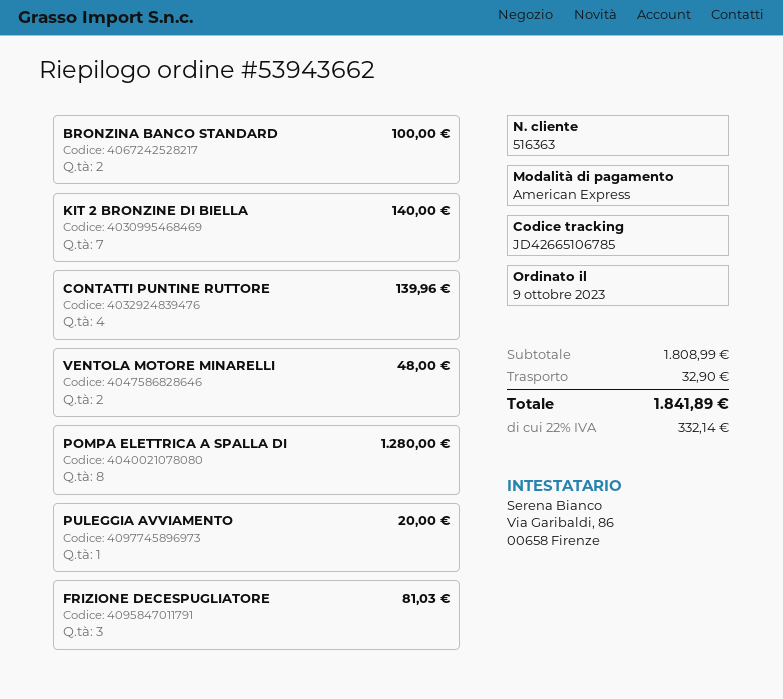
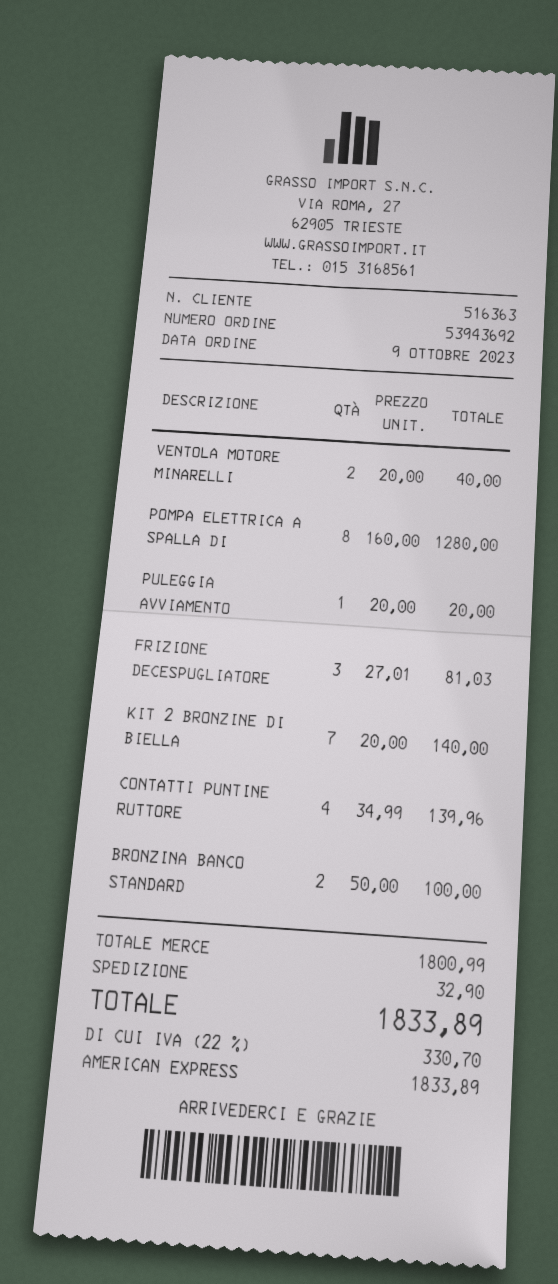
order number: 53943662 -> 53943692
VENTOLA MOTORE MINARELLI: 2 for 48.00 -> 2 for 40.00
subtotal: 1808.99 -> 1800.99
tax: 22% = 332.14 -> 22% = 330.70
total: 1841.89 -> 1833.89

